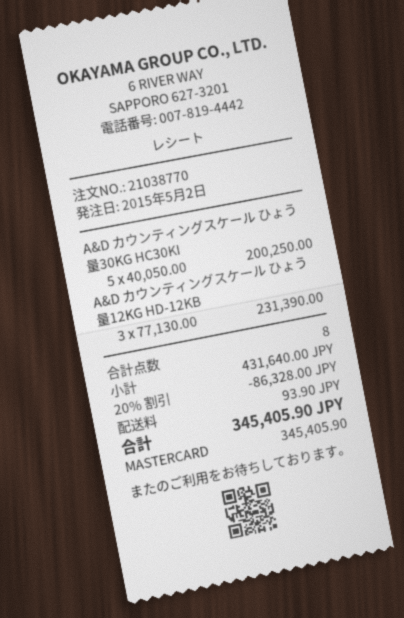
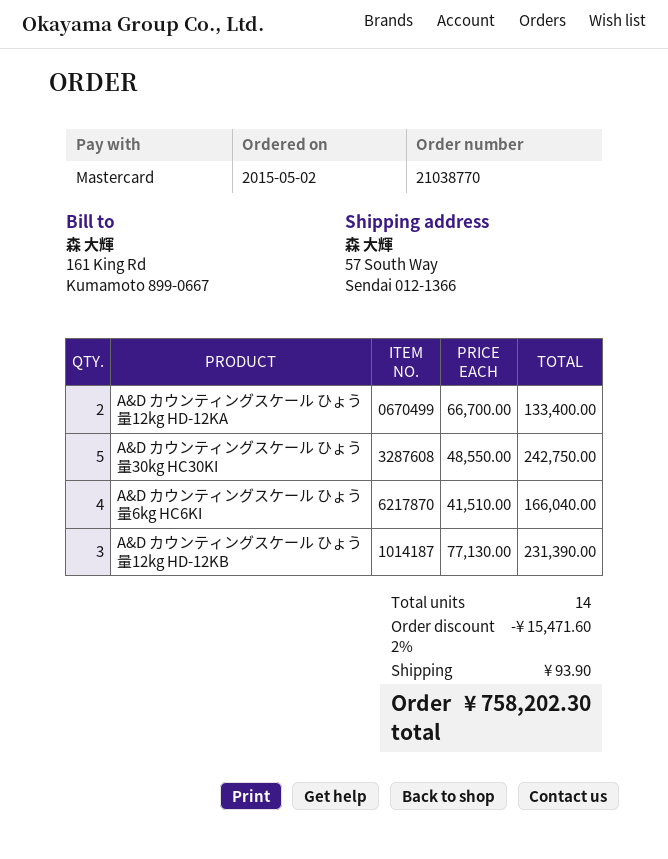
A&D カウンティングスケール ひょう量30KG HC30KI: 5 x 40050.00 = 200250.00 -> 5 x 48550.00 = 242750.00
A&D カウンティングスケール ひょう量12kg HD-12KA: none -> 2 x 66700.00 = 133400.00
A&D カウンティングスケール ひょう量6kg HC6KI: none -> 4 x 41510.00 = 166040.00
total quantity: 8 -> 14
discount: 20% = 86328.00 -> 2% = 15471.60
total: 345405.90 -> 758202.30

